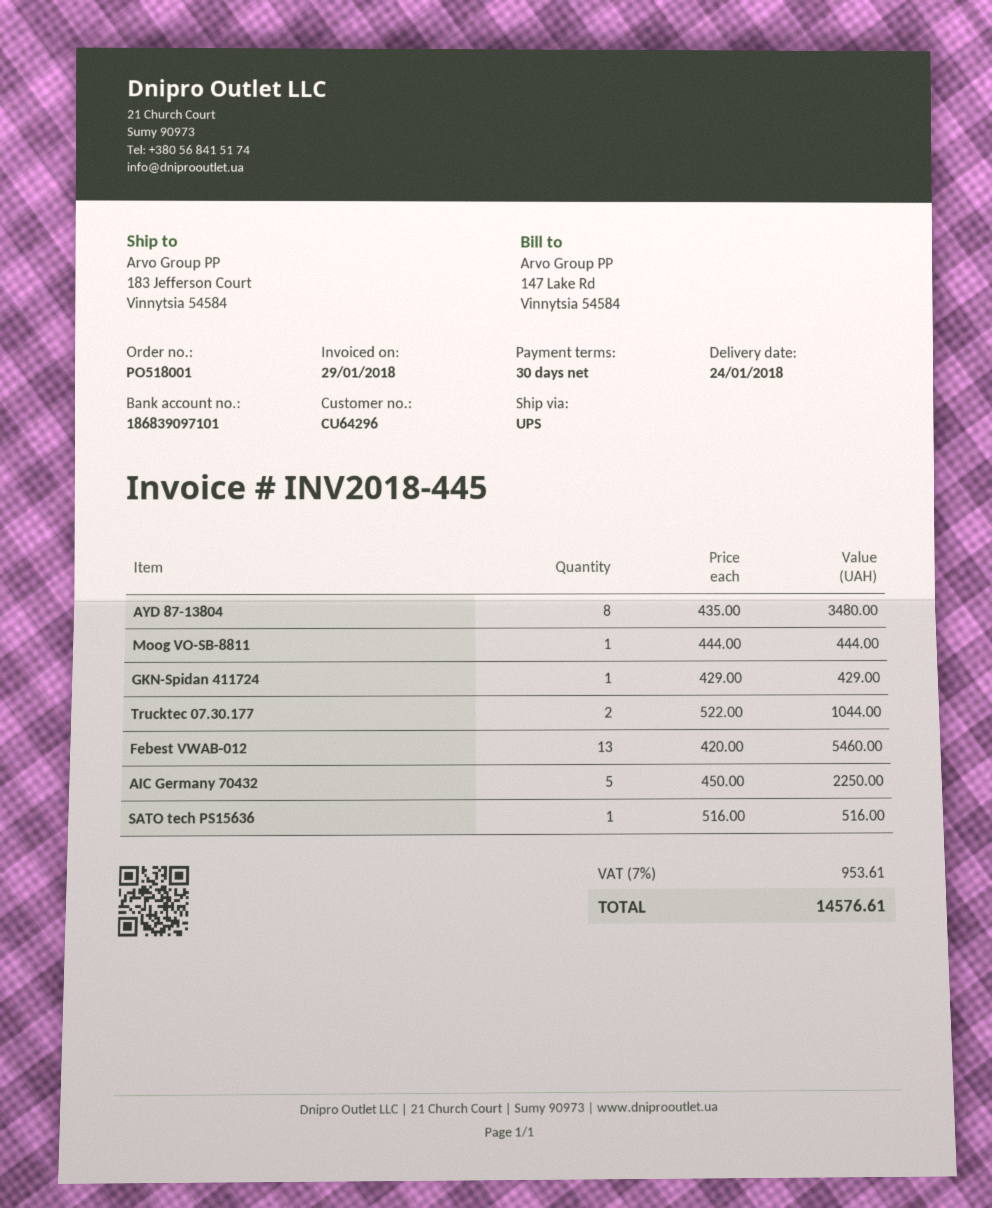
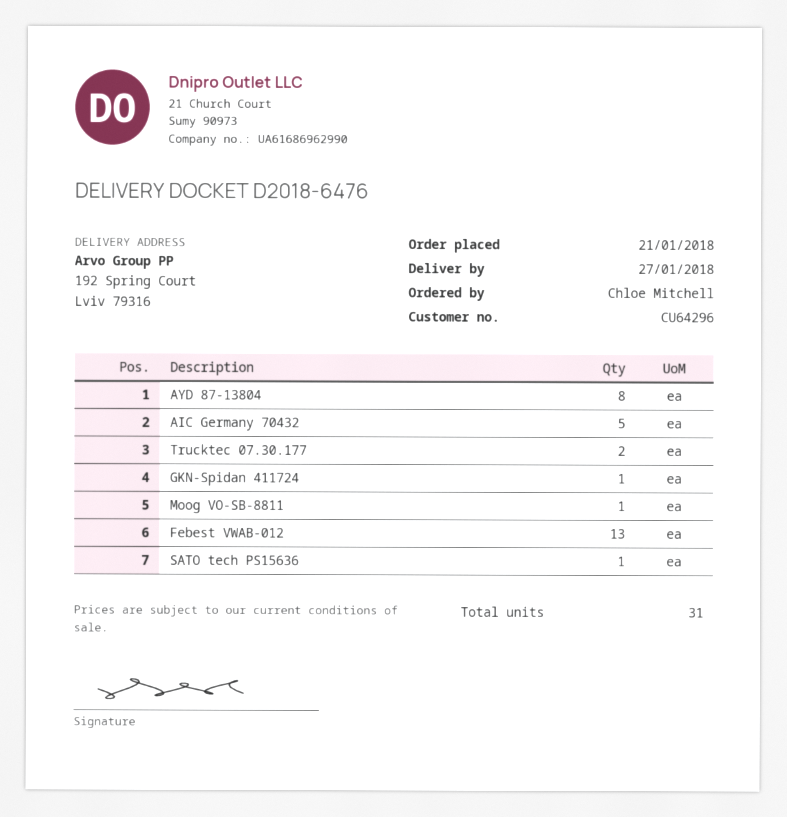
delivery date: 2018-01-24 -> 2018-01-27
ship to: 183 Jefferson Court, Vinnytsia 54584 -> 192 Spring Court, Lviv 79316

